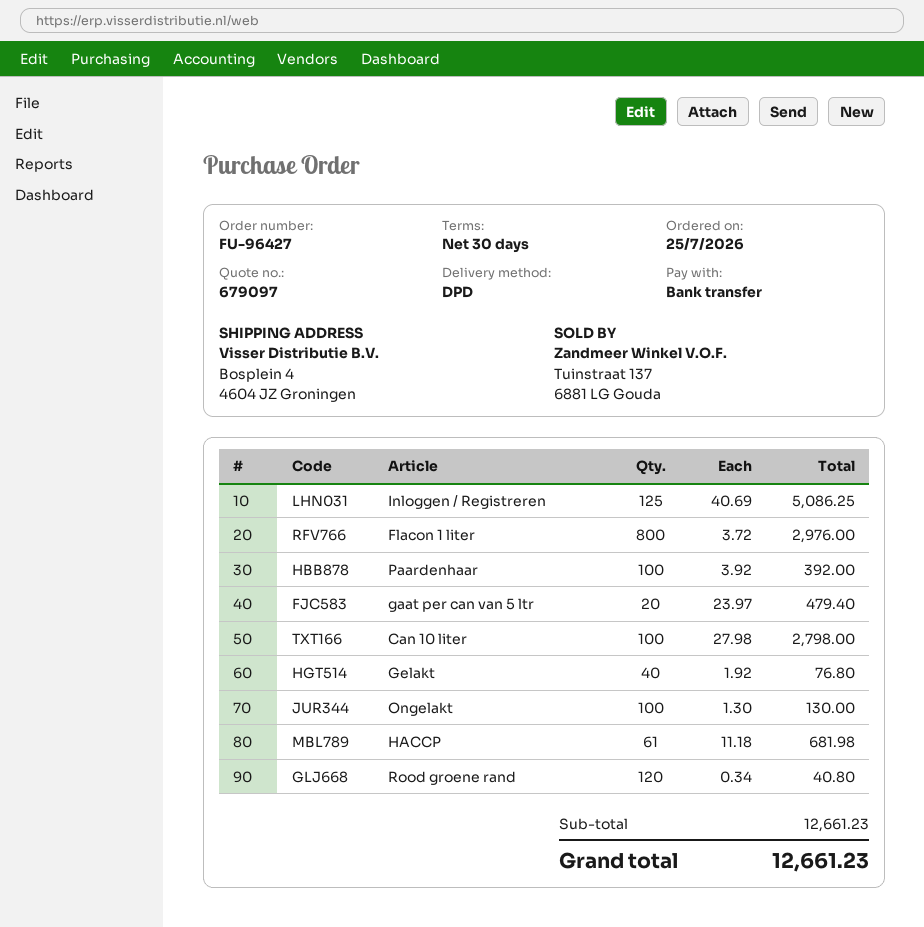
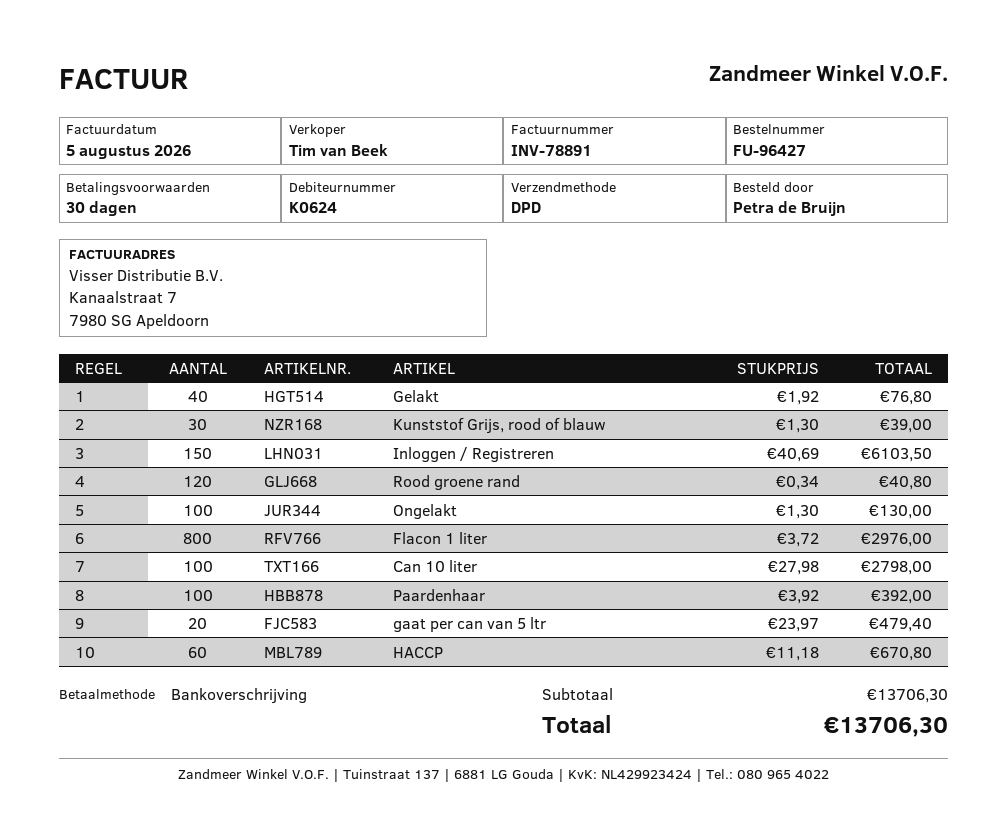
Inloggen / Registreren: 125 x 40.69 = 5086.25 -> 150 x 40.69 = 6103.50
HACCP: 61 x 11.18 = 681.98 -> 60 x 11.18 = 670.80
Kunststof Grijs, rood of blauw: none -> 30 x 1.30 = 39.00
subtotal: 12661.23 -> 13706.30
total: 12661.23 -> 13706.30

